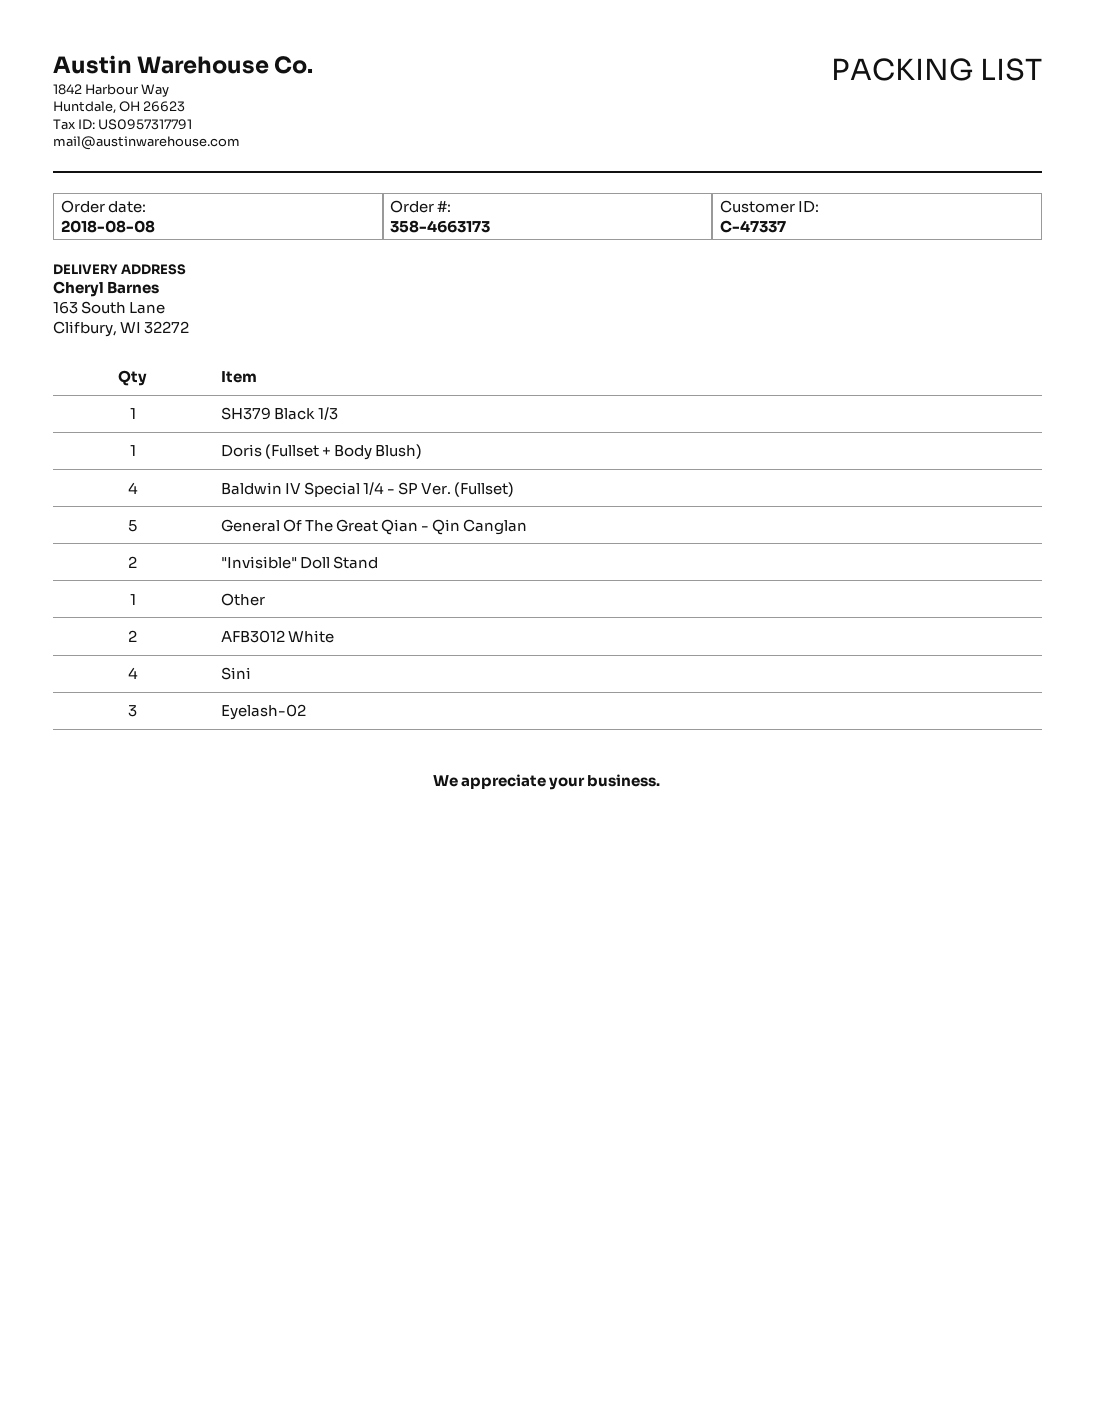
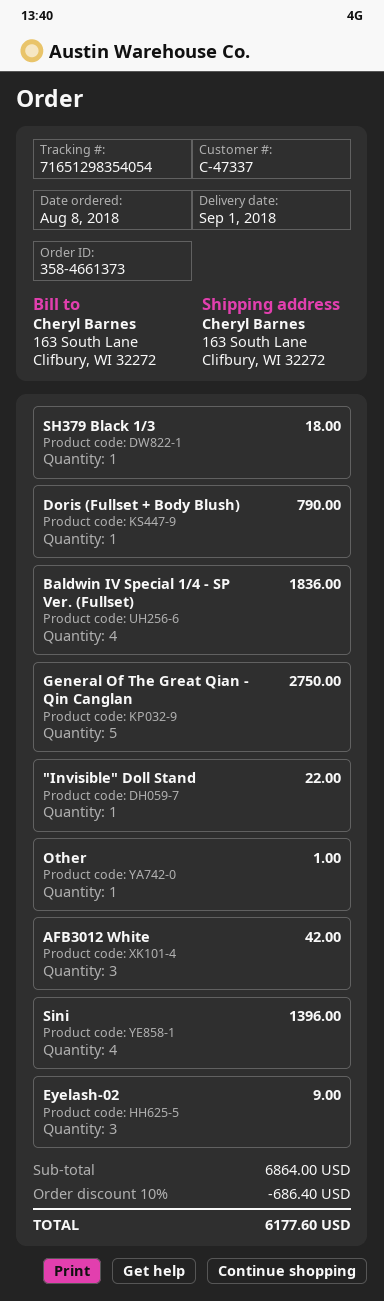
order number: 358-4663173 -> 358-4661373
"Invisible" Doll Stand: 2 -> 1
AFB3012 White: 2 -> 3

